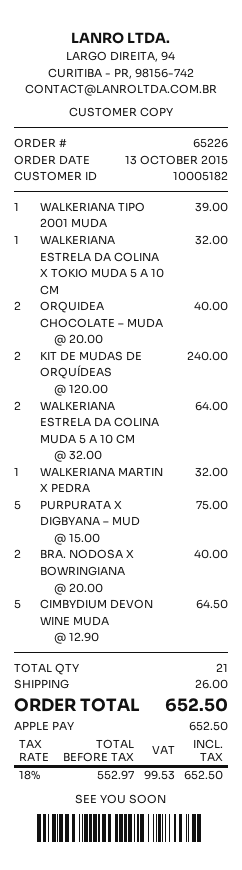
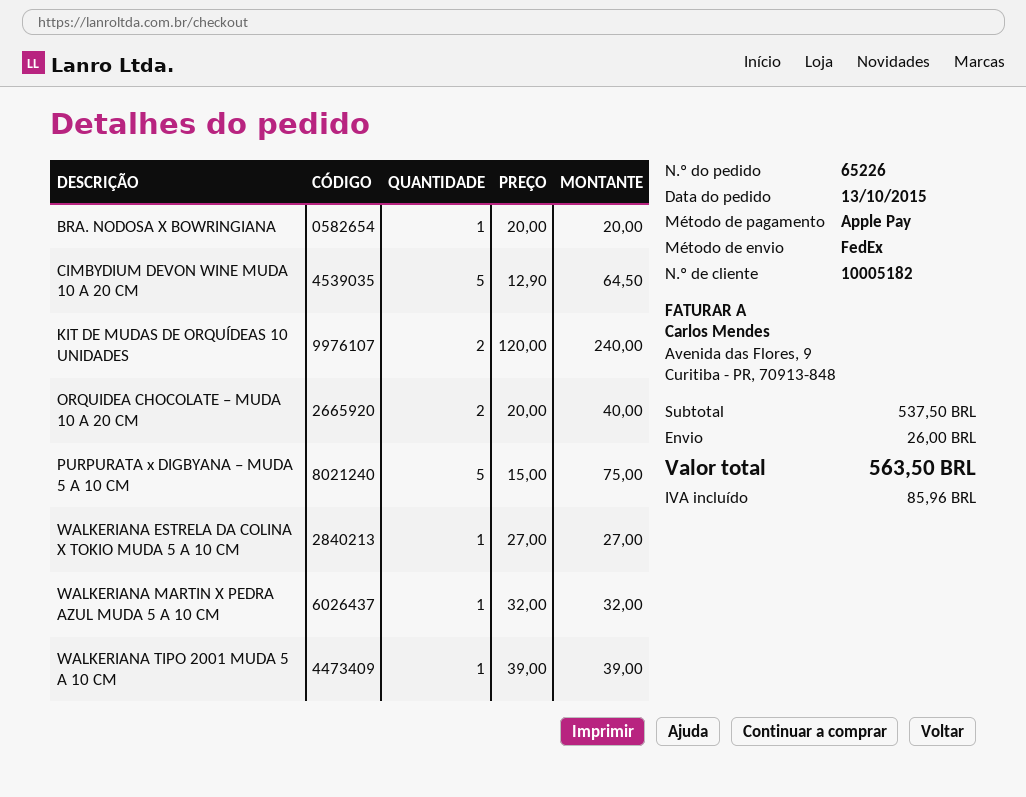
WALKERIANA ESTRELA DA COLINA X TOKIO MUDA 5 A 10 CM: 1 x 32.00 = 32.00 -> 1 x 27.00 = 27.00
WALKERIANA ESTRELA DA COLINA MUDA 5 A 10 CM: 2 x 32.00 = 64.00 -> none
BRA. NODOSA X BOWRINGIANA: 2 x 20.00 = 40.00 -> 1 x 20.00 = 20.00
tax: 99.53 -> 85.96
total: 652.50 -> 563.50

